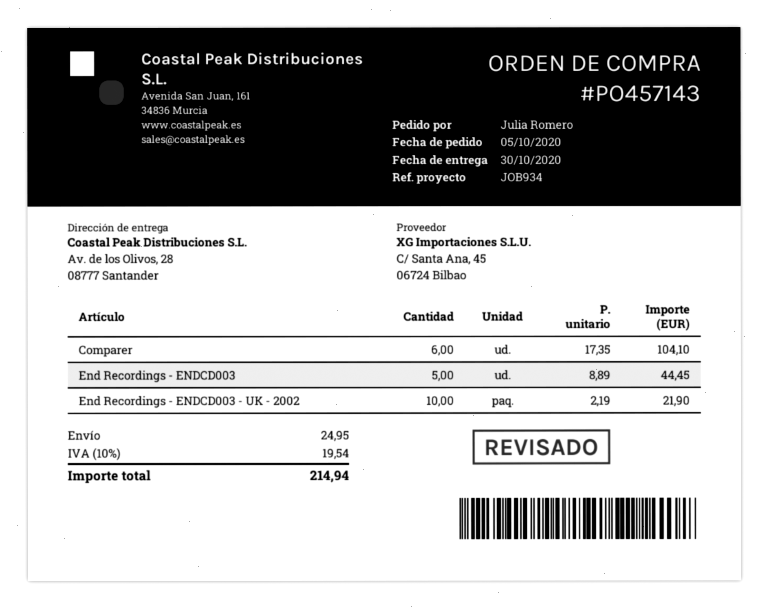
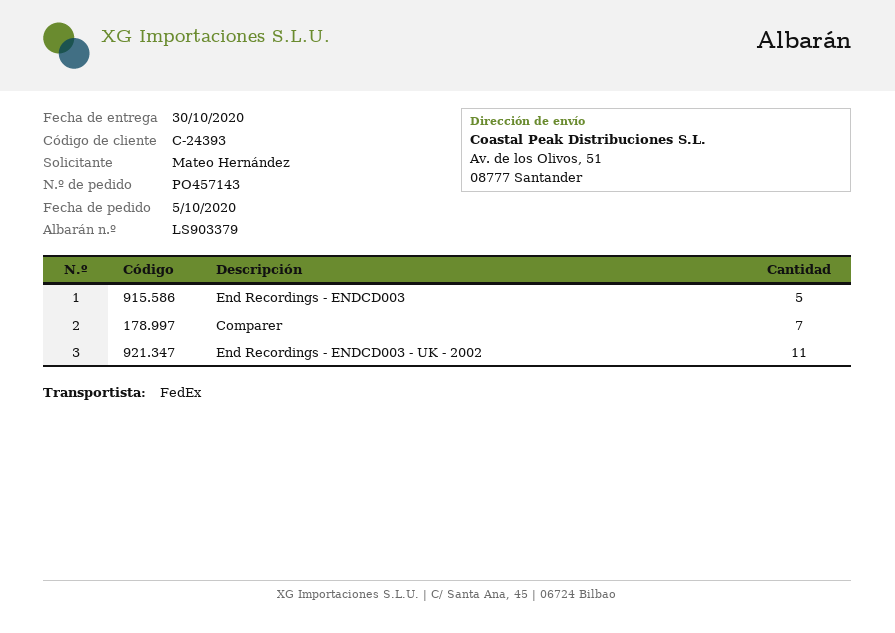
ordered by: Julia Romero -> Mateo Hernández
ship to: Av. de los Olivos, 28, 08777 Santander -> Av. de los Olivos, 51, 08777 Santander
Comparer: 6 -> 7
End Recordings - ENDCD003 - UK - 2002: 10 -> 11

